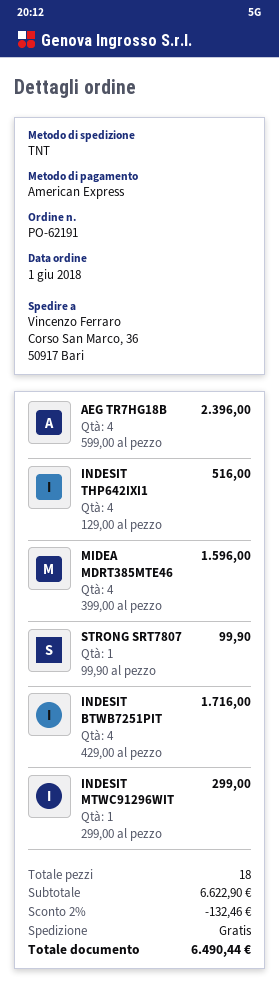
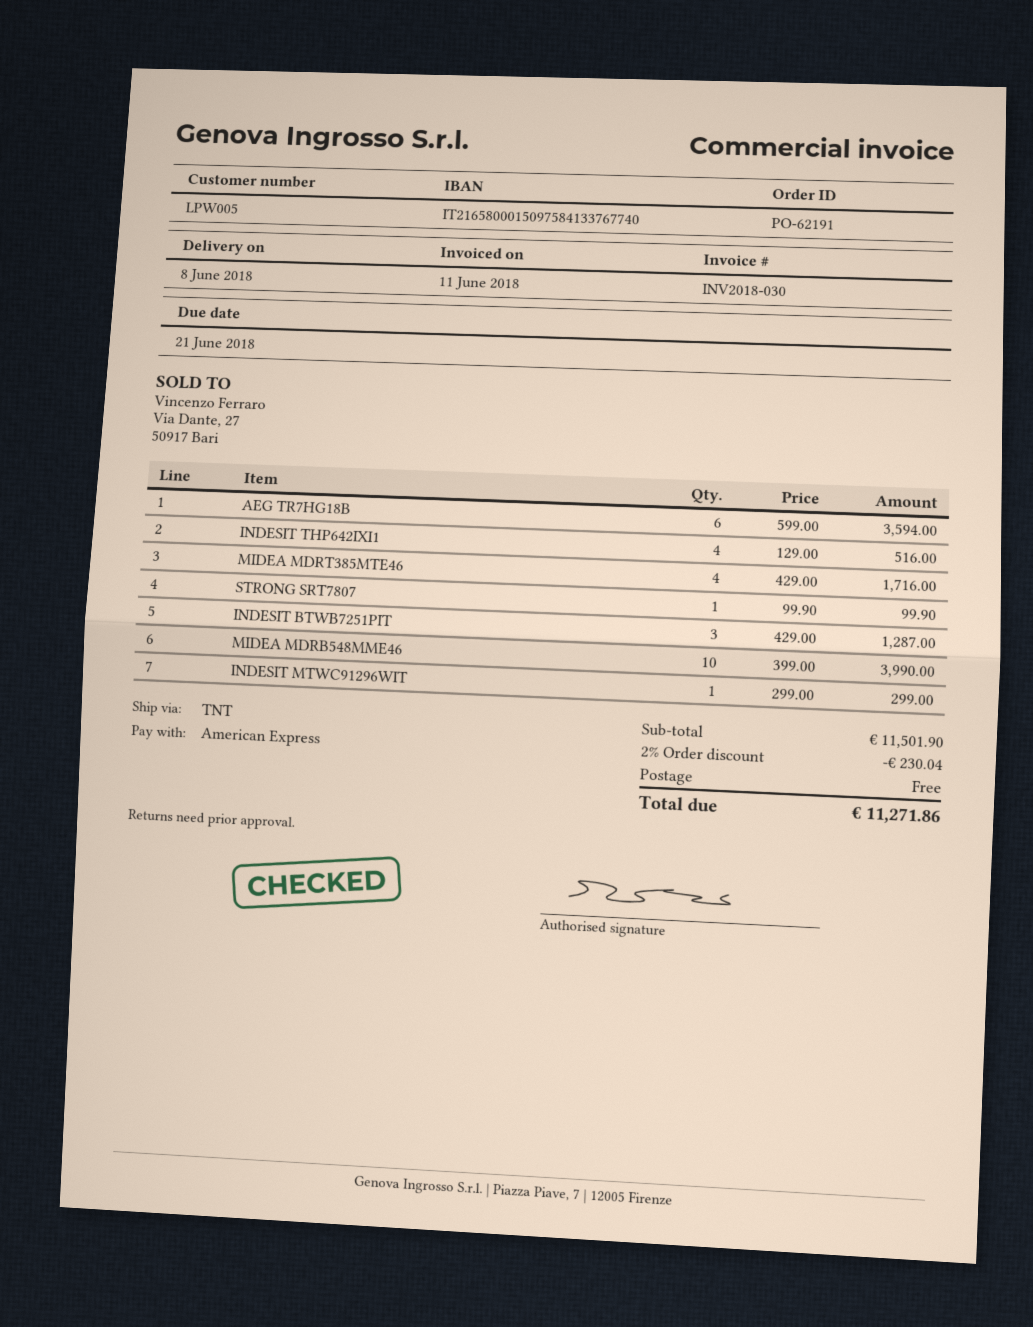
AEG TR7HG18B: 4 x 599.00 = 2396.00 -> 6 x 599.00 = 3594.00
MIDEA MDRT385MTE46: 4 x 399.00 = 1596.00 -> 4 x 429.00 = 1716.00
INDESIT BTWB7251PIT: 4 x 429.00 = 1716.00 -> 3 x 429.00 = 1287.00
MIDEA MDRB548MME46: none -> 10 x 399.00 = 3990.00
subtotal: 6622.90 -> 11501.90
discount: 2% = 132.46 -> 2% = 230.04
total: 6490.44 -> 11271.86

